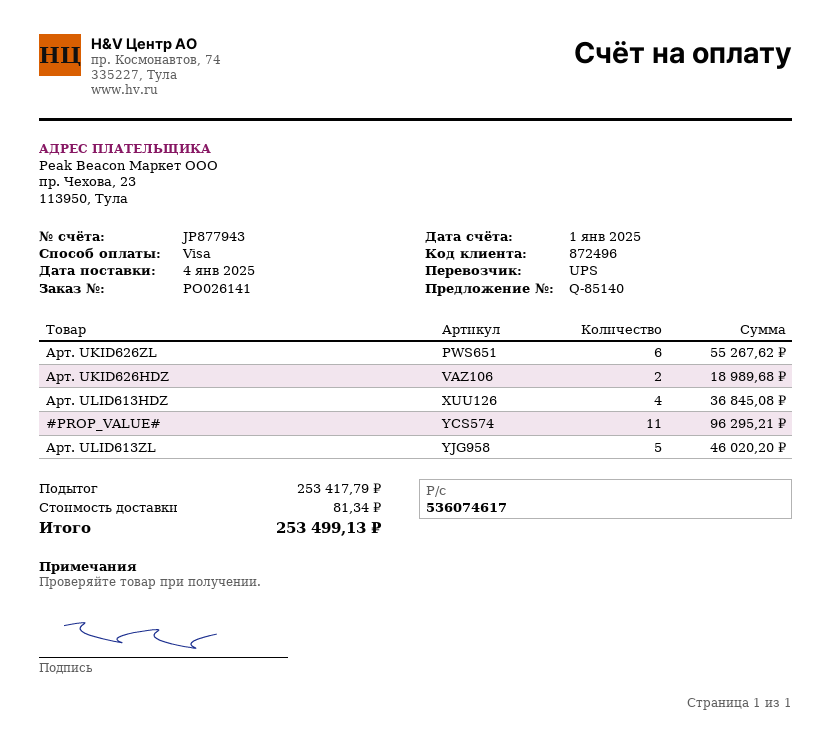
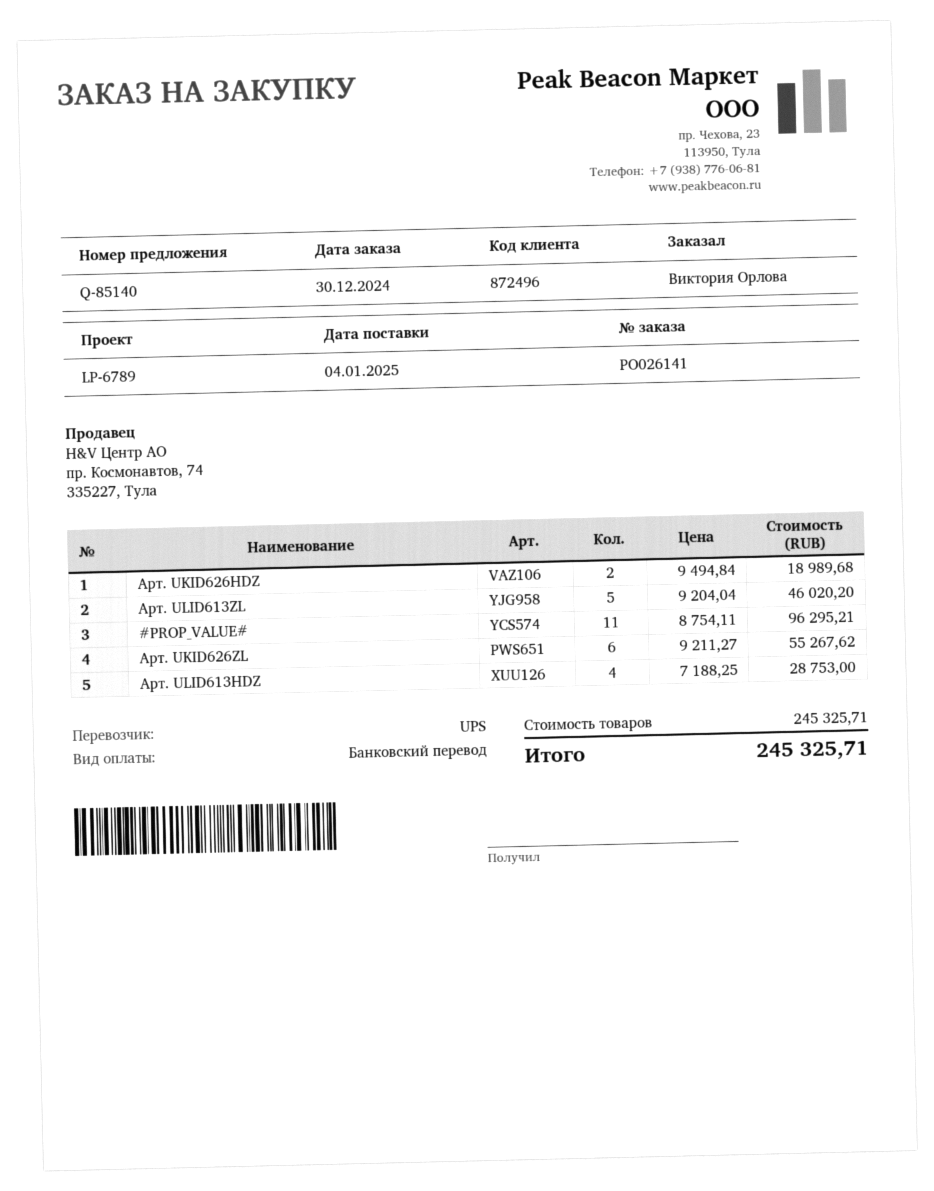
payment method: Visa -> bank transfer
Арт. ULID613HDZ: 4 for 36845.08 -> 4 for 28753.00
subtotal: 253417.79 -> 245325.71
shipping: 81.34 -> none
total: 253499.13 -> 245325.71

